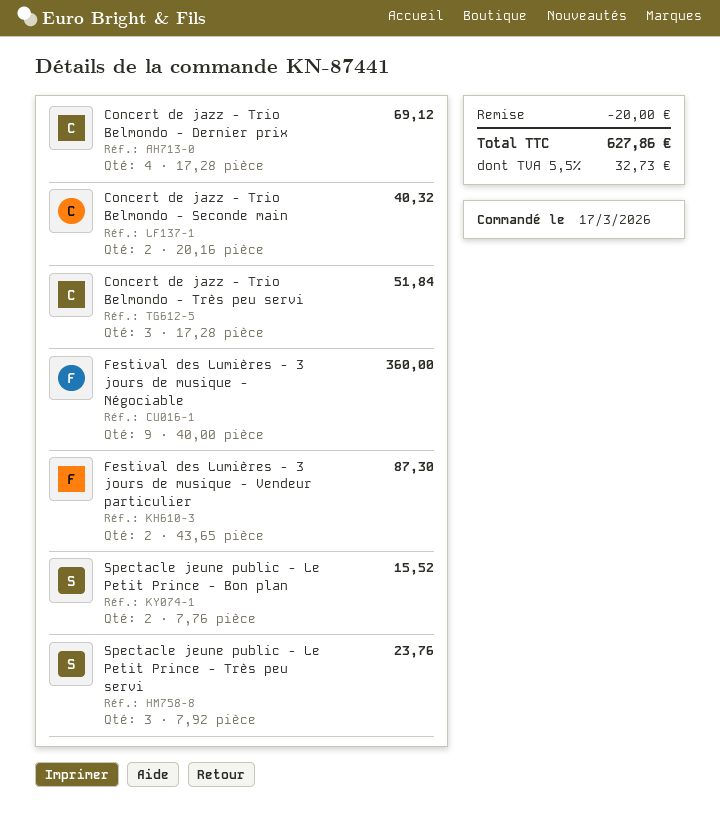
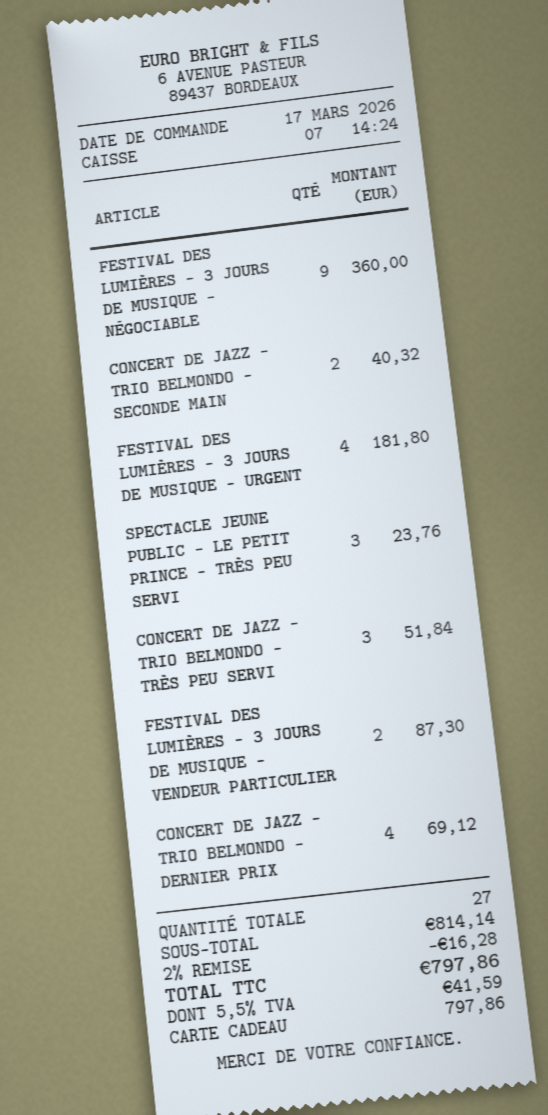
Spectacle jeune public - Le Petit Prince - Bon plan: 2 for 15.52 -> none
FESTIVAL DES LUMIÈRES - 3 JOURS DE MUSIQUE - URGENT: none -> 4 for 181.80
discount: 20.00 -> 16.28
tax: 5.5% = 32.73 -> 5.5% = 41.59
total: 627.86 -> 797.86

